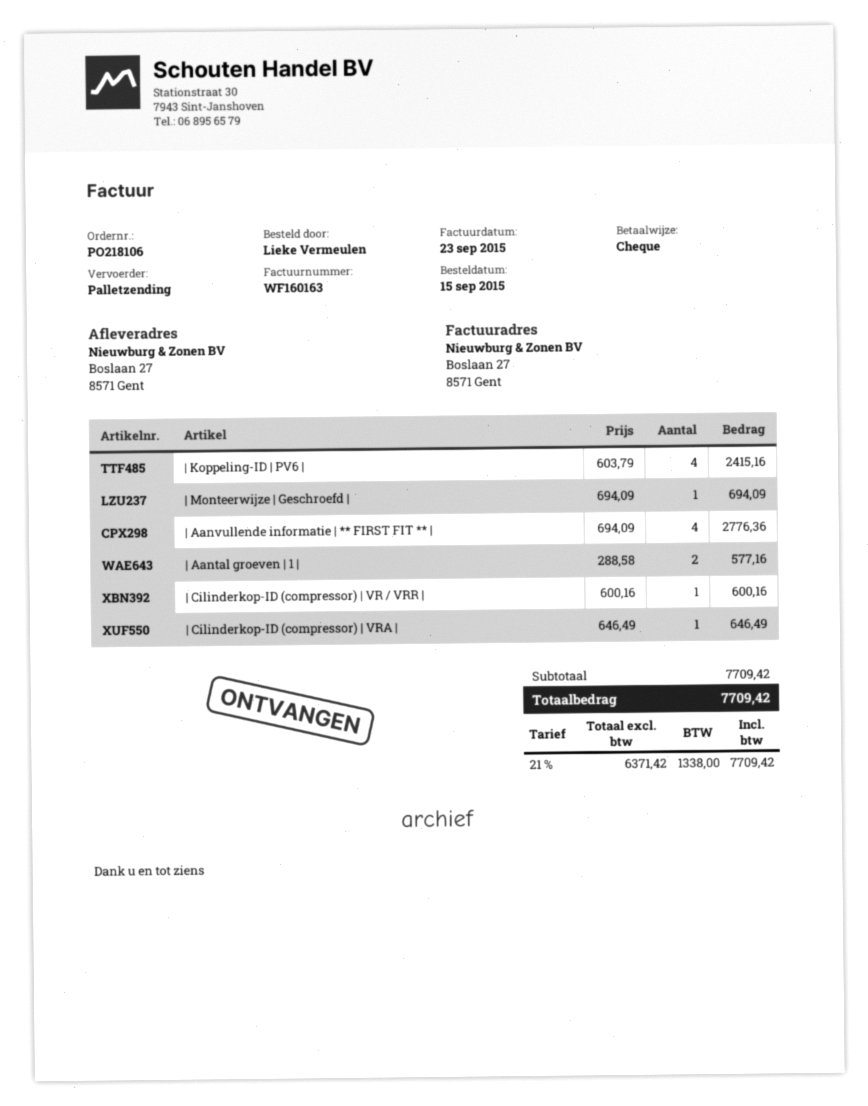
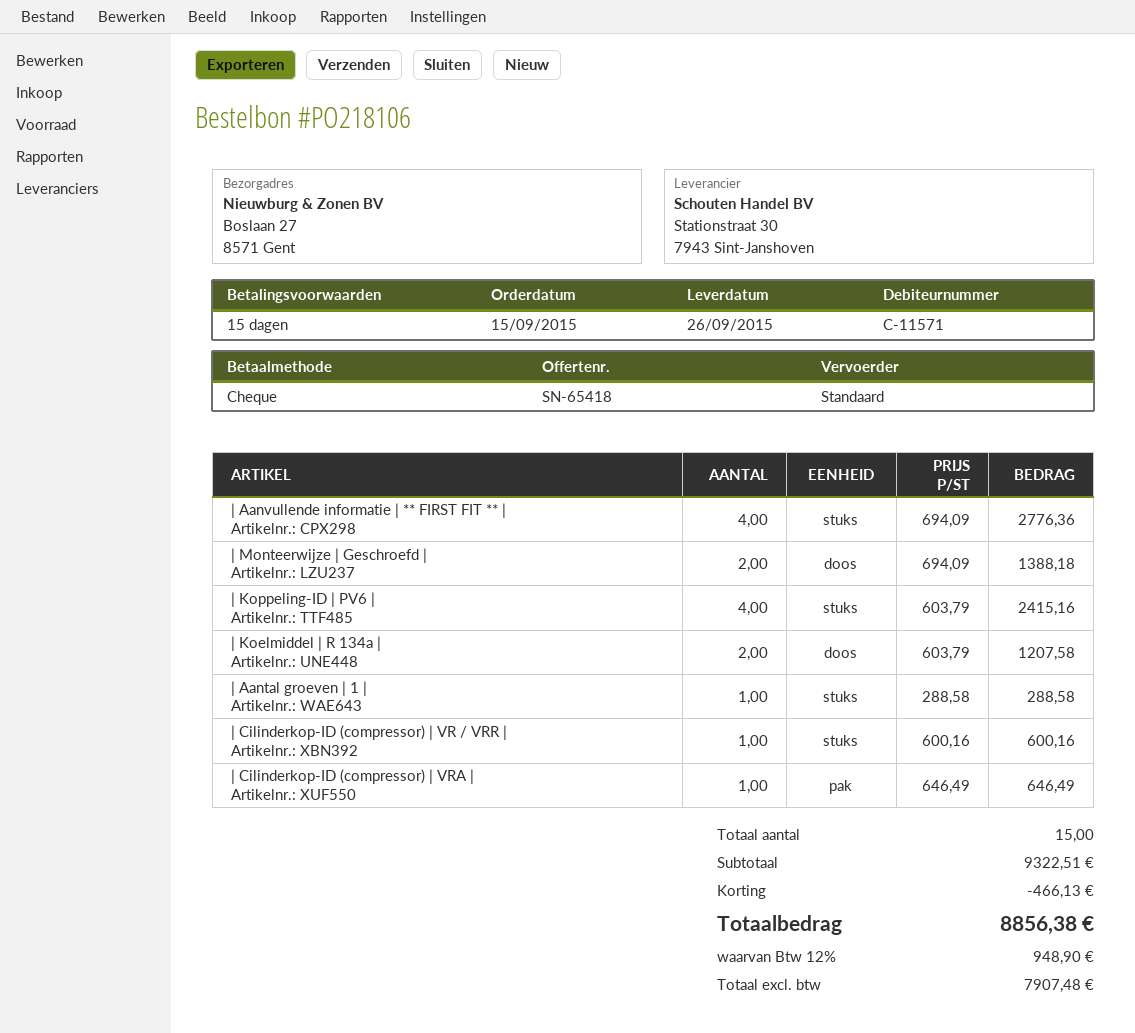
shipping method: pallet freight -> standard
| Monteerwijze | Geschroefd |: 1 x 694.09 = 694.09 -> 2 x 694.09 = 1388.18
| Aantal groeven | 1 |: 2 x 288.58 = 577.16 -> 1 x 288.58 = 288.58
| Koelmiddel | R 134a |: none -> 2 x 603.79 = 1207.58
subtotal: 7709.42 -> 9322.51
discount: none -> 466.13
net: 6371.42 -> 7907.48
tax: 21% = 1338.00 -> 12% = 948.90
total: 7709.42 -> 8856.38

